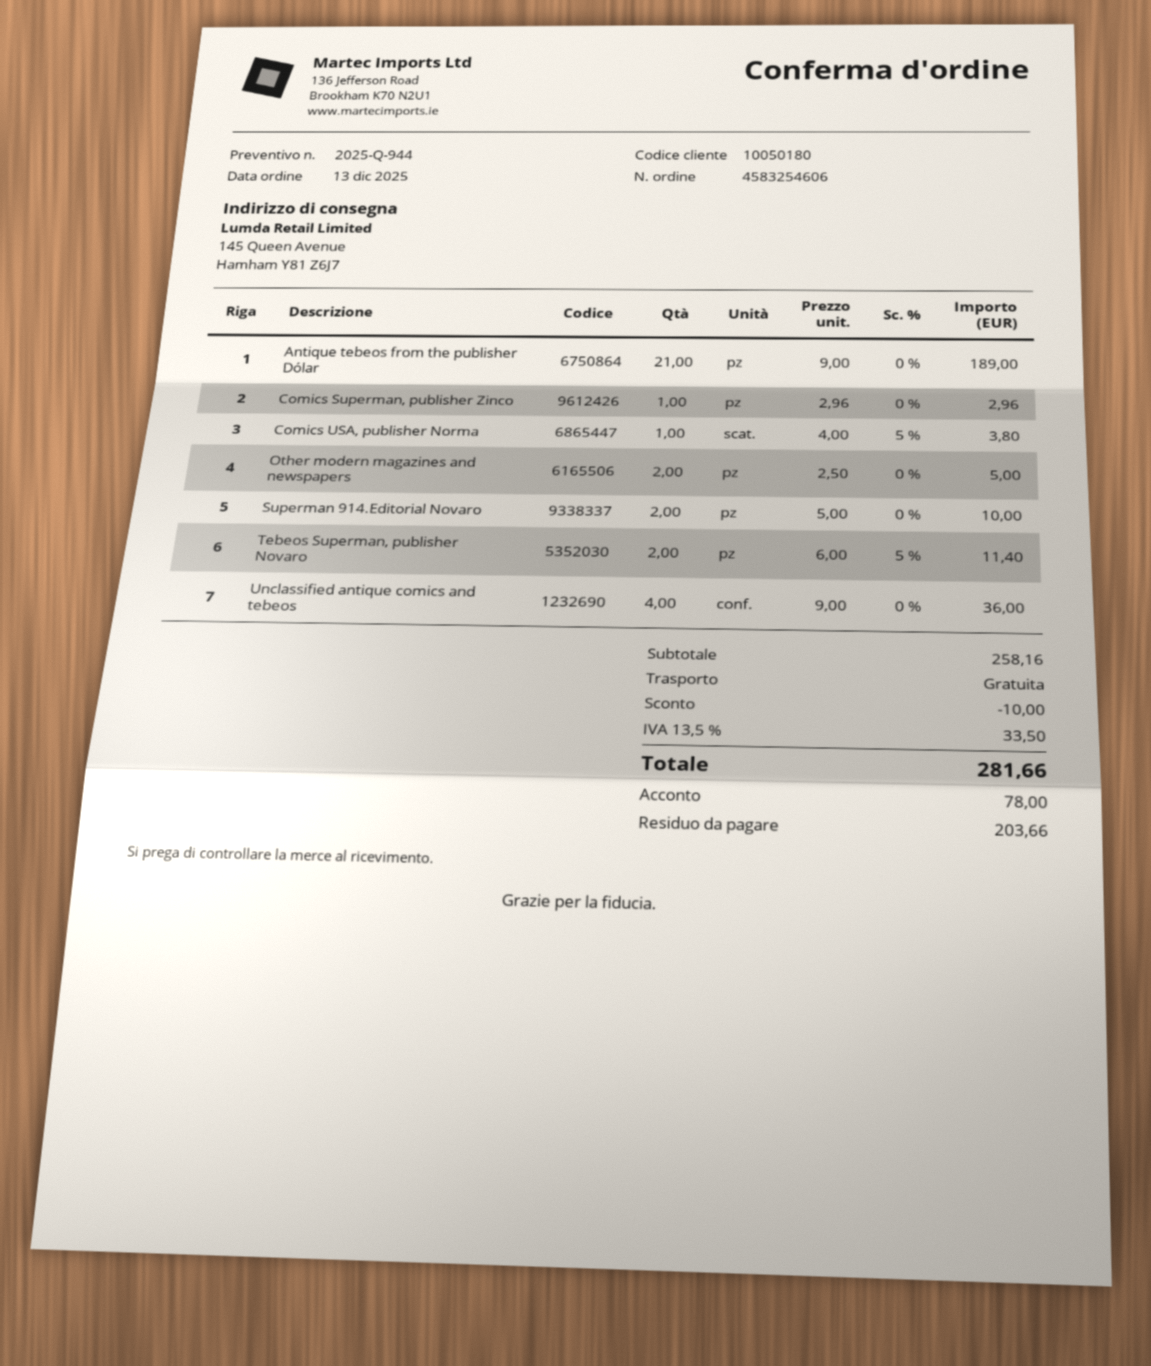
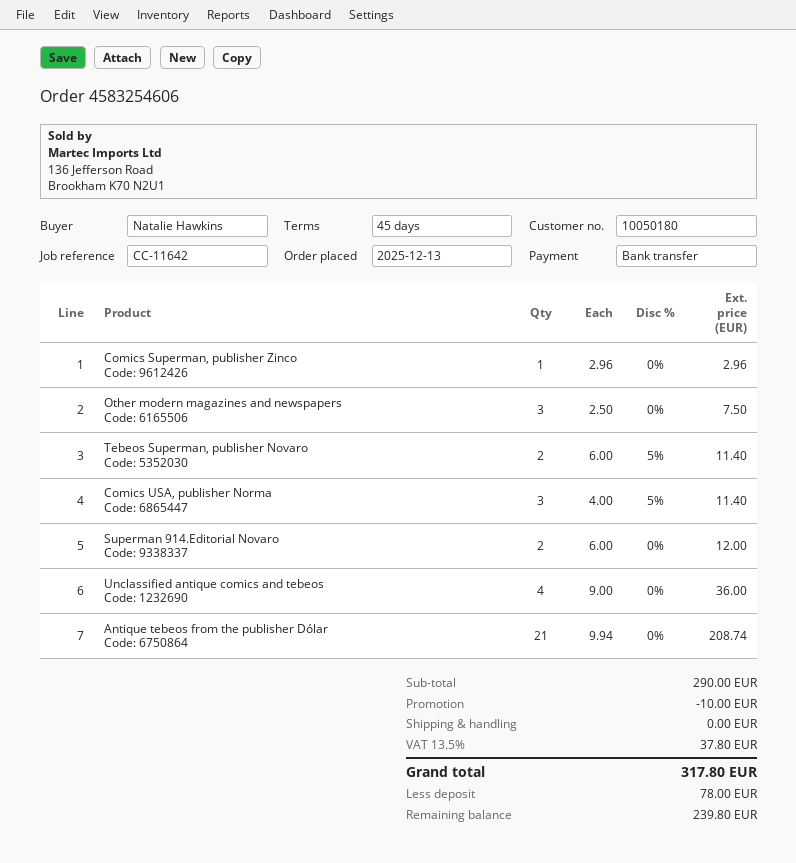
Antique tebeos from the publisher Dólar: 21 x 9.00 = 189.00 -> 21 x 9.94 = 208.74
Comics USA, publisher Norma: 1 x 4.00 - 5% = 3.80 -> 3 x 4.00 - 5% = 11.40
Other modern magazines and newspapers: 2 x 2.50 = 5.00 -> 3 x 2.50 = 7.50
Superman 914.Editorial Novaro: 2 x 5.00 = 10.00 -> 2 x 6.00 = 12.00
subtotal: 258.16 -> 290.00
tax: 13.5% = 33.50 -> 13.5% = 37.80
total: 281.66 -> 317.80
balance: 203.66 -> 239.80

